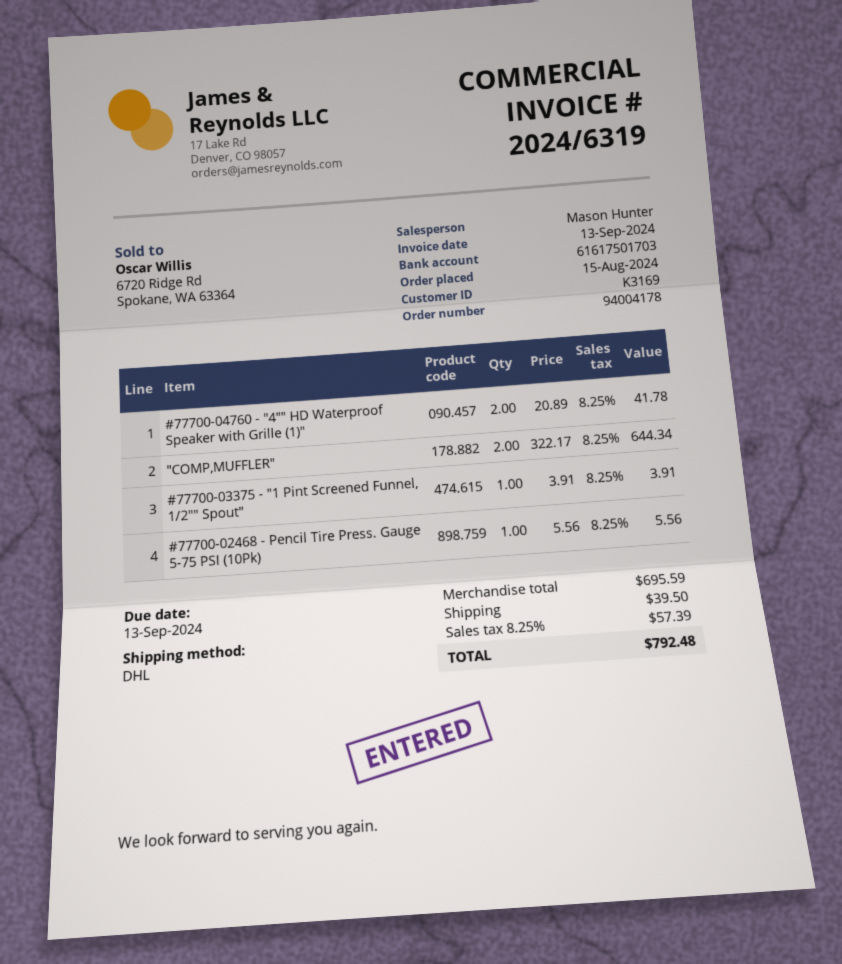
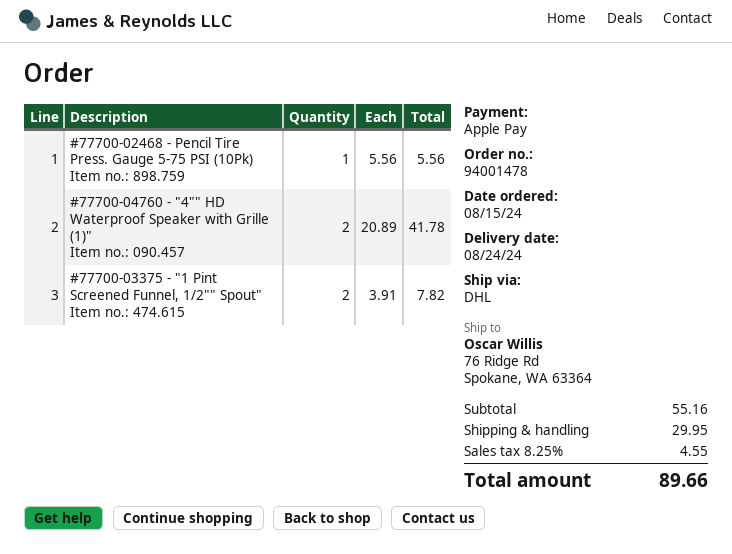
order number: 94004178 -> 94001478
"COMP,MUFFLER": 2 x 322.17 = 644.34 -> none
#77700-03375 - "1 Pint Screened Funnel, 1/2"" Spout": 1 x 3.91 = 3.91 -> 2 x 3.91 = 7.82
subtotal: 695.59 -> 55.16
shipping: 39.50 -> 29.95
tax: 8.25% = 57.39 -> 8.25% = 4.55
total: 792.48 -> 89.66

